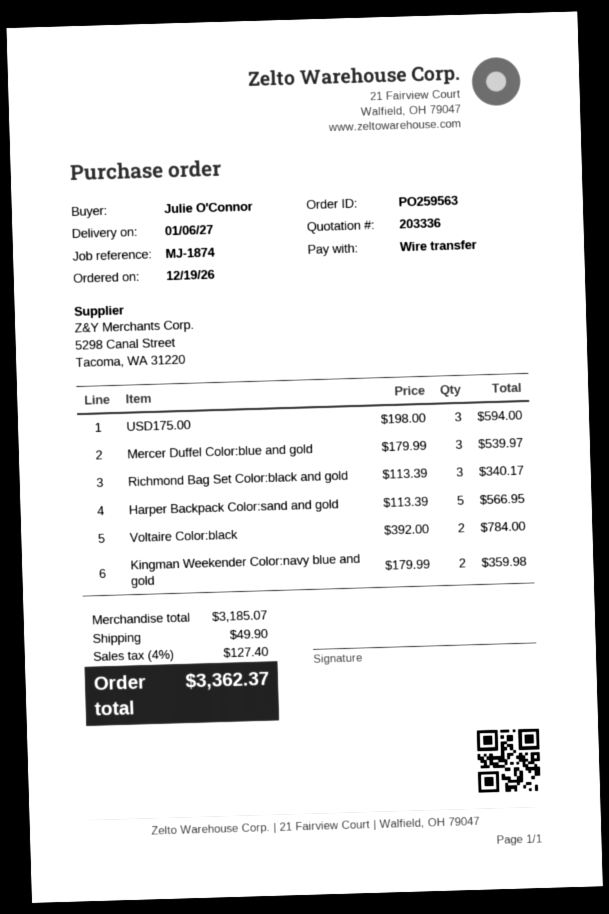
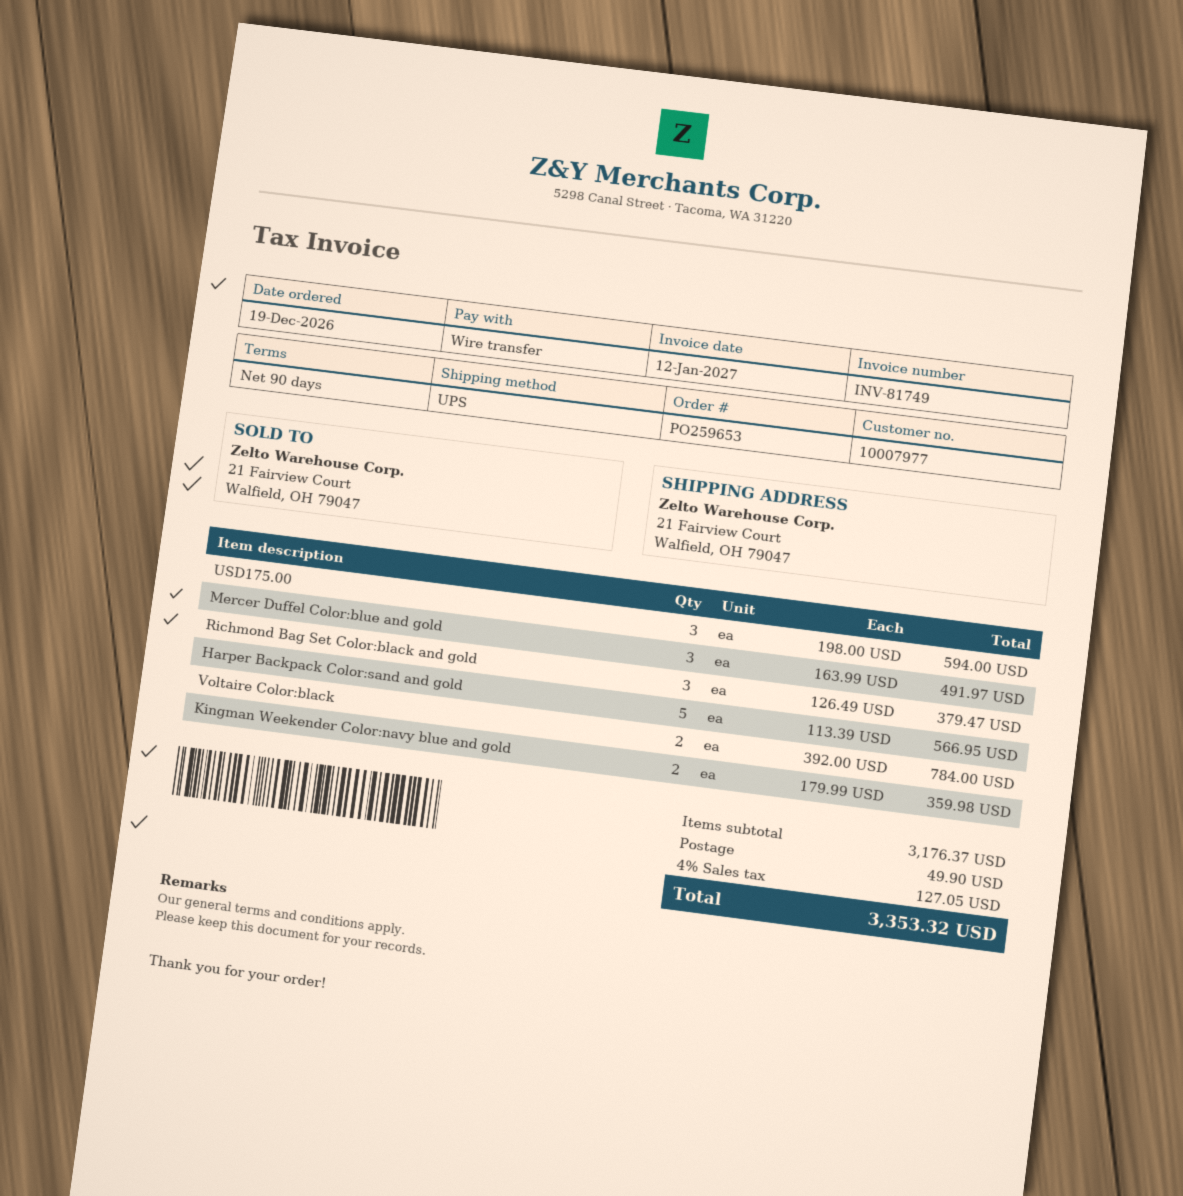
order number: PO259563 -> PO259653
Mercer Duffel Color:blue and gold: 3 x 179.99 = 539.97 -> 3 x 163.99 = 491.97
Richmond Bag Set Color:black and gold: 3 x 113.39 = 340.17 -> 3 x 126.49 = 379.47
subtotal: 3185.07 -> 3176.37
tax: 4% = 127.40 -> 4% = 127.05
total: 3362.37 -> 3353.32

